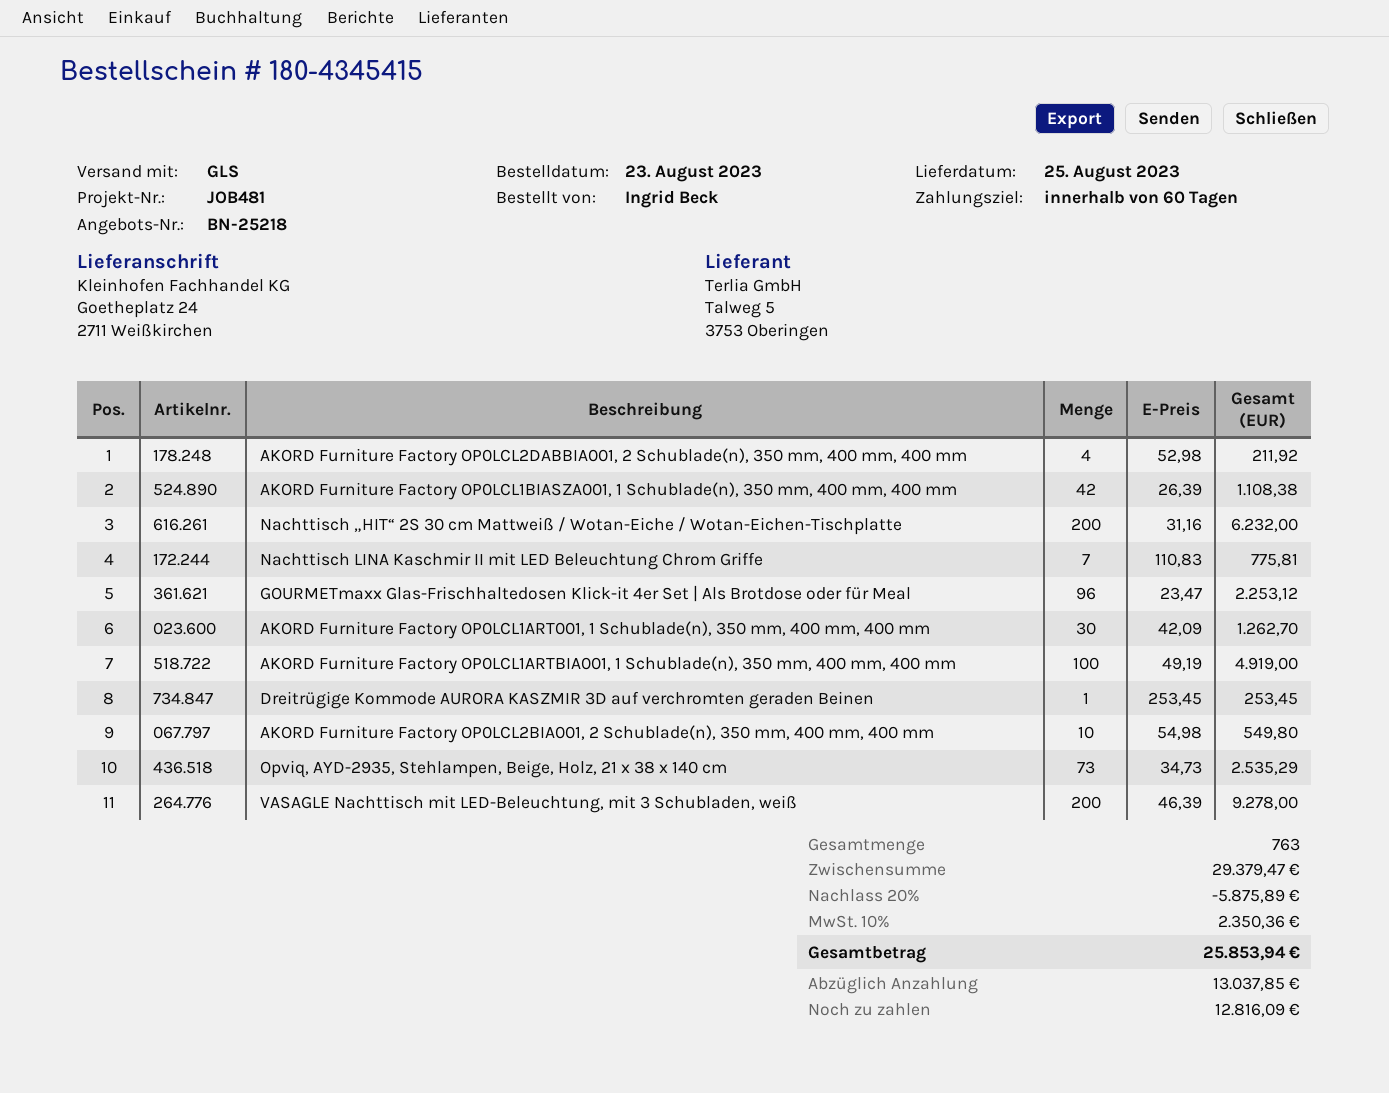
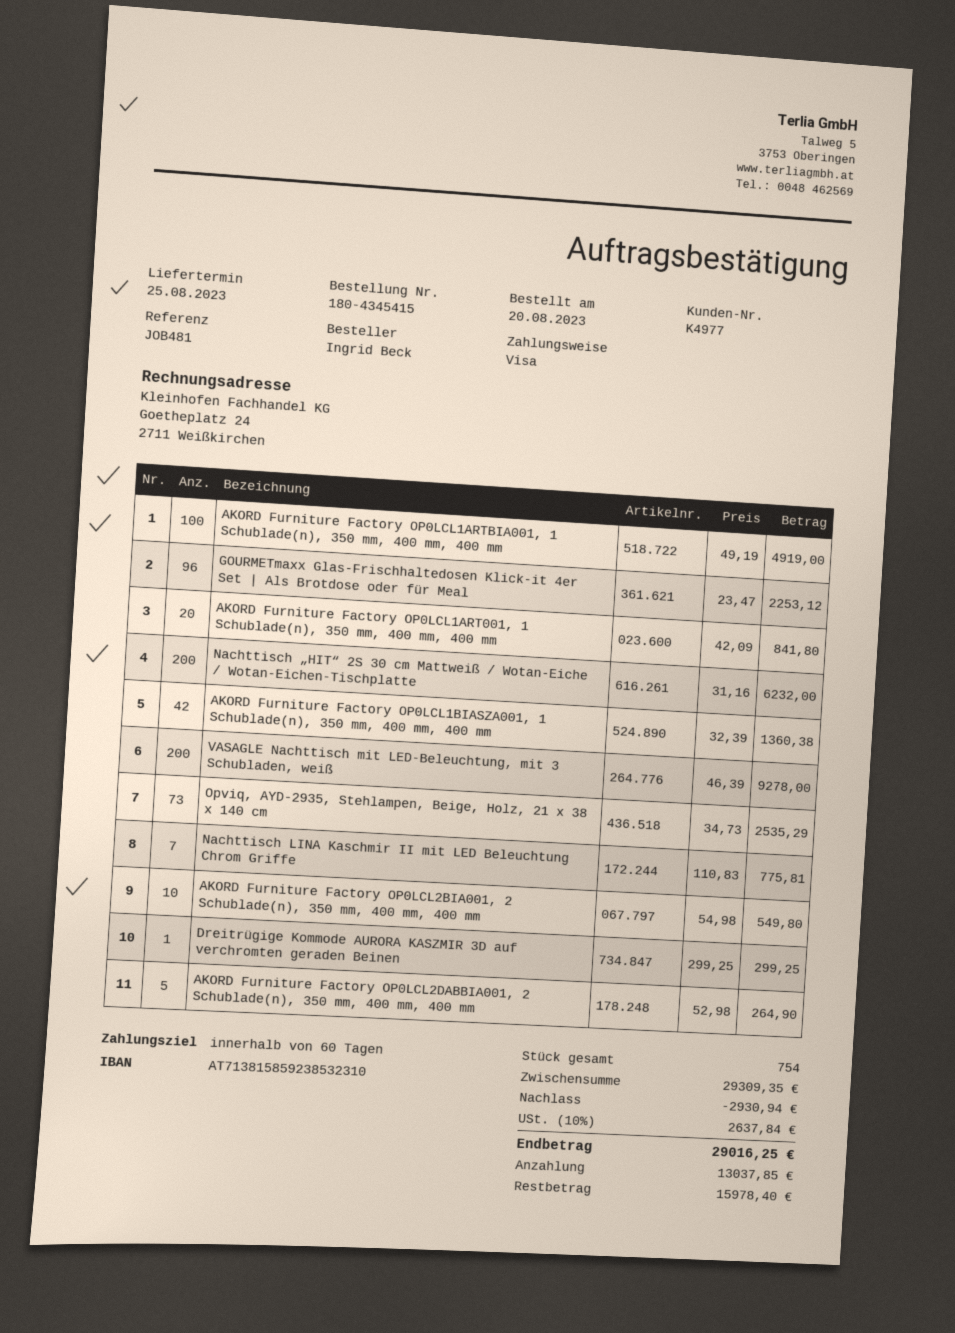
order date: 2023-08-23 -> 2023-08-20
AKORD Furniture Factory OP0LCL2DABBIA001, 2 Schublade(n), 350 mm, 400 mm, 400 mm: 4 x 52.98 = 211.92 -> 5 x 52.98 = 264.90
AKORD Furniture Factory OP0LCL1BIASZA001, 1 Schublade(n), 350 mm, 400 mm, 400 mm: 42 x 26.39 = 1108.38 -> 42 x 32.39 = 1360.38
AKORD Furniture Factory OP0LCL1ART001, 1 Schublade(n), 350 mm, 400 mm, 400 mm: 30 x 42.09 = 1262.70 -> 20 x 42.09 = 841.80
Dreitrügige Kommode AURORA KASZMIR 3D auf verchromten geraden Beinen: 1 x 253.45 = 253.45 -> 1 x 299.25 = 299.25
total quantity: 763 -> 754
subtotal: 29379.47 -> 29309.35
discount: 5875.89 -> 2930.94
tax: 10% = 2350.36 -> 10% = 2637.84
total: 25853.94 -> 29016.25
balance: 12816.09 -> 15978.40

